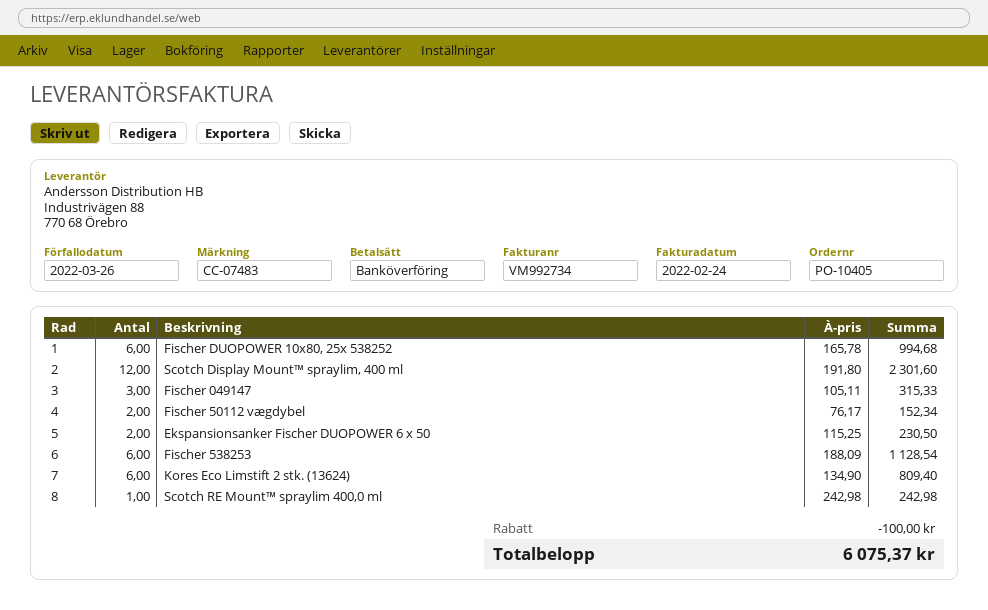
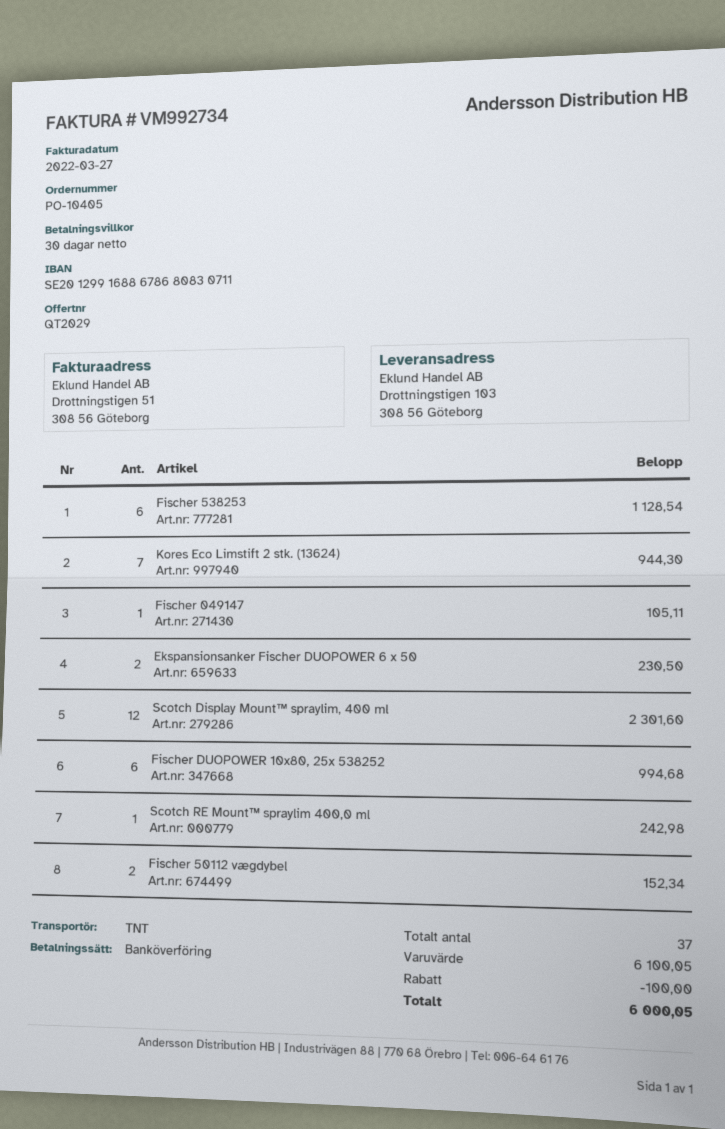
invoice date: 2022-02-24 -> 2022-03-27
Fischer 049147: 3 for 315.33 -> 1 for 105.11
Kores Eco Limstift 2 stk. (13624): 6 for 809.40 -> 7 for 944.30
total: 6075.37 -> 6000.05

